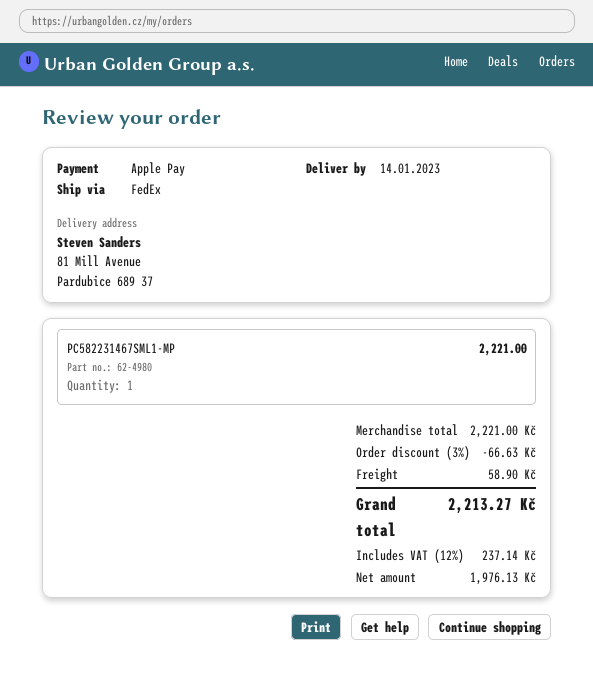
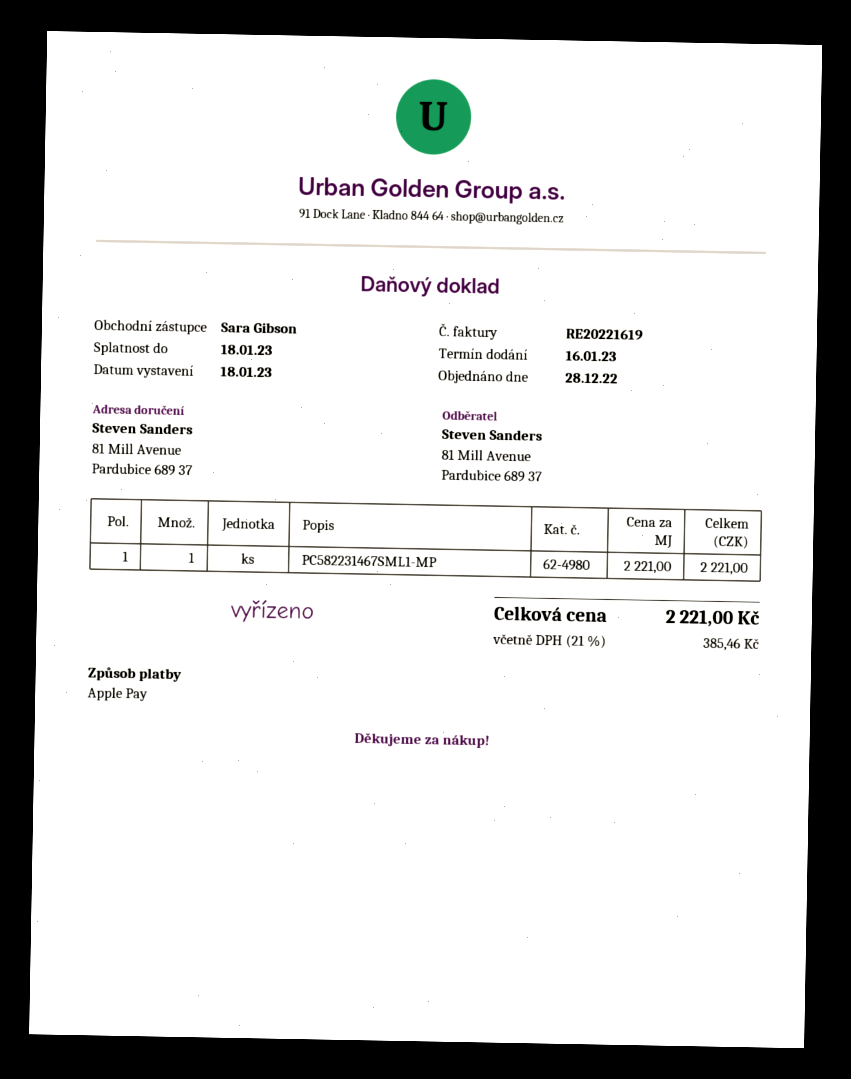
delivery date: 2023-01-14 -> 2023-01-16
discount: 3% = 66.63 -> none
shipping: 58.90 -> none
tax: 12% = 237.14 -> 21% = 385.46
total: 2213.27 -> 2221.00

